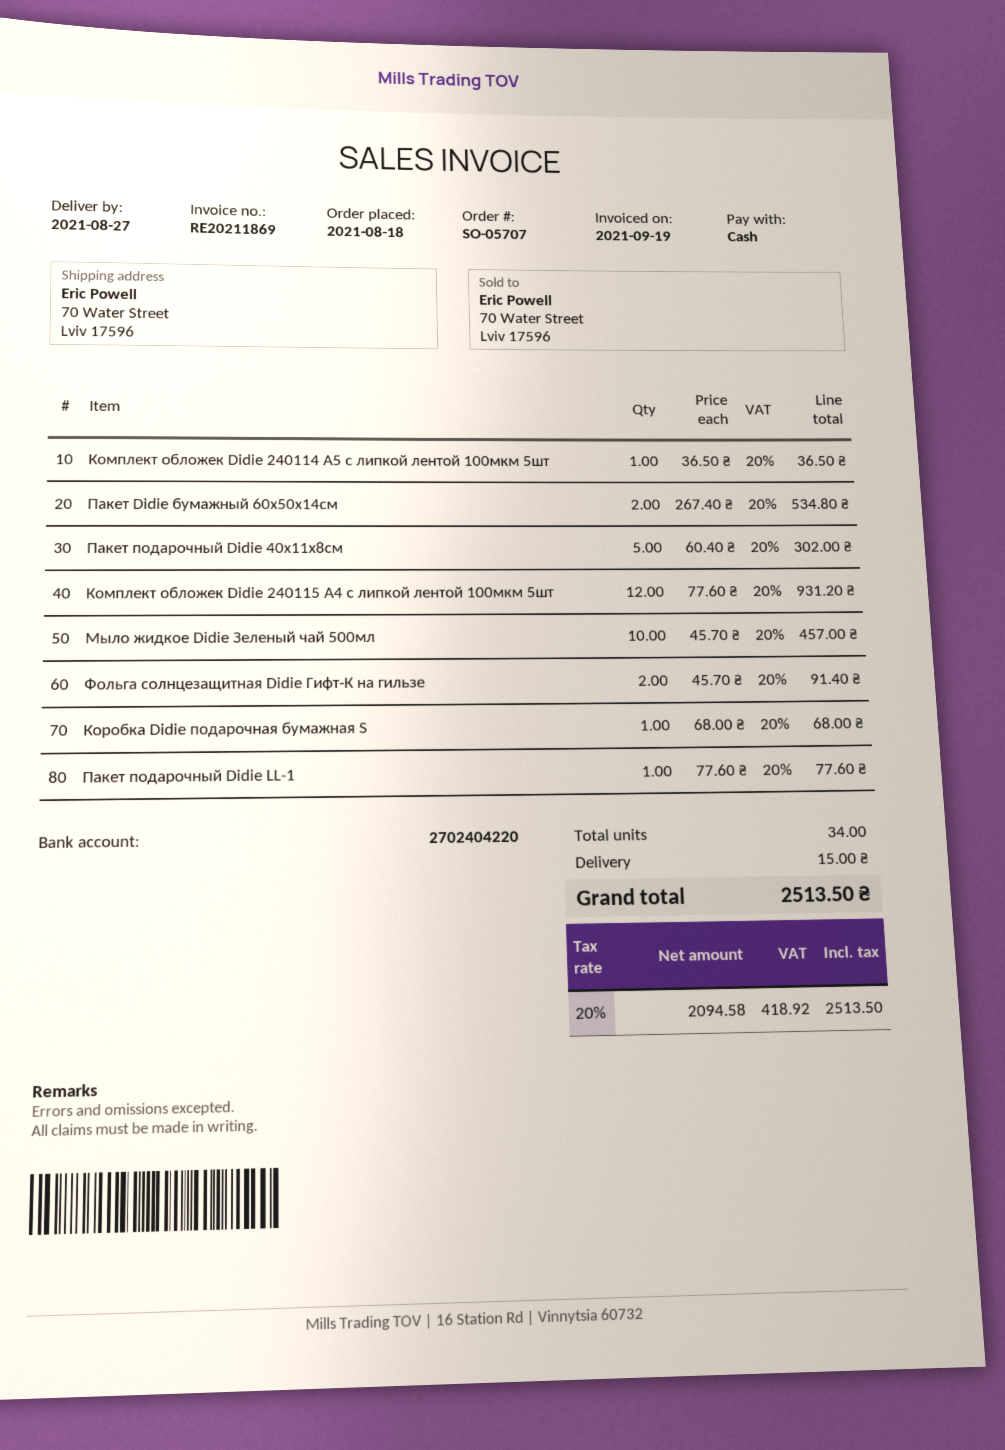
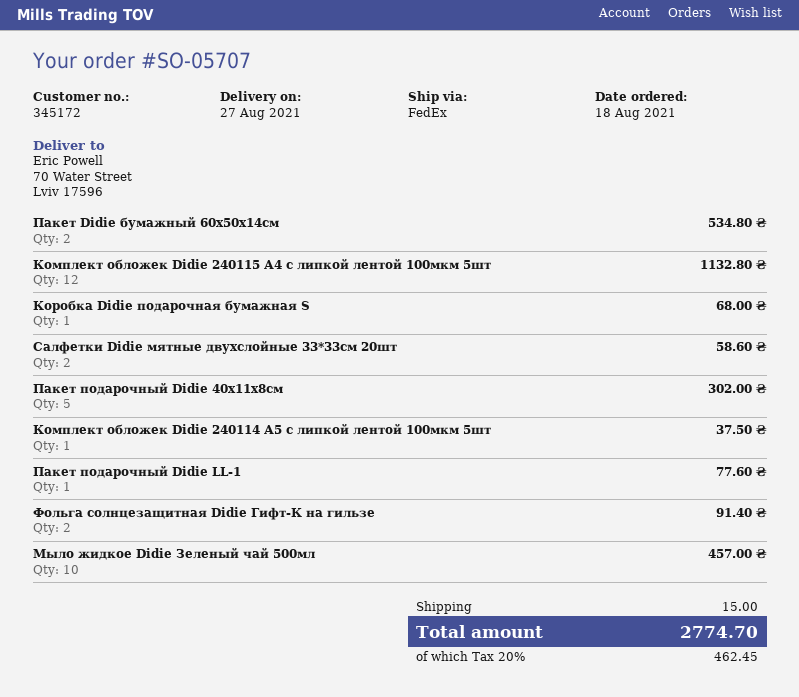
Комплект обложек Didie 240114 А5 с липкой лентой 100мкм 5шт: 1 for 36.50 -> 1 for 37.50
Комплект обложек Didie 240115 А4 с липкой лентой 100мкм 5шт: 12 for 931.20 -> 12 for 1132.80
Салфетки Didie мятные двухслойные 33*33см 20шт: none -> 2 for 58.60
tax: 20% = 418.92 -> 20% = 462.45
total: 2513.50 -> 2774.70

